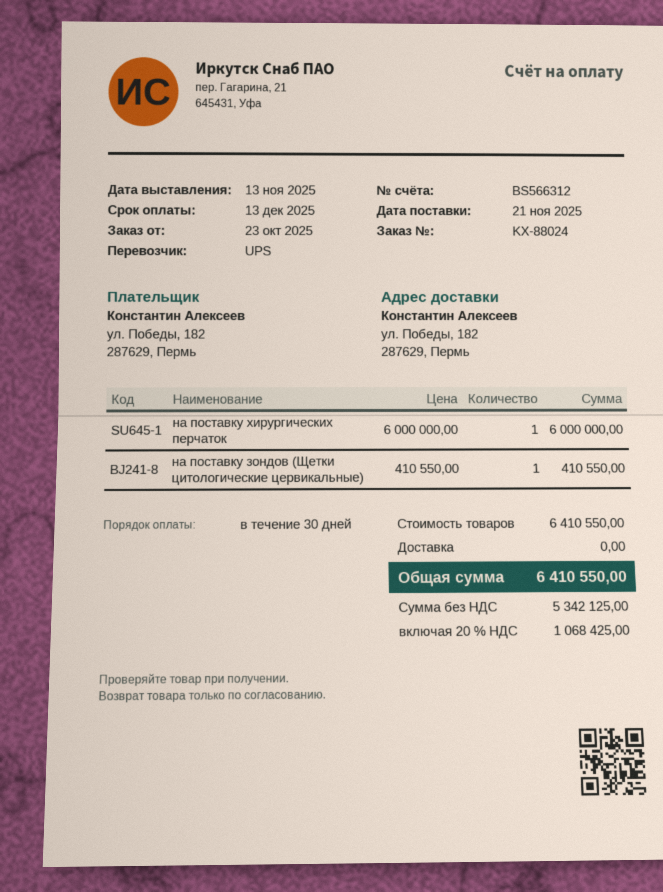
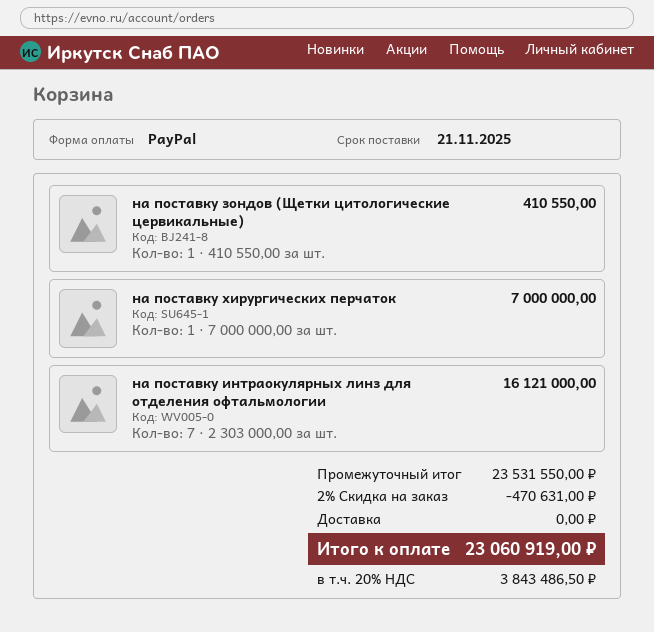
на поставку хирургических перчаток: 1 x 6000000.00 = 6000000.00 -> 1 x 7000000.00 = 7000000.00
на поставку интраокулярных линз для отделения офтальмологии: none -> 7 x 2303000.00 = 16121000.00
subtotal: 6410550.00 -> 23531550.00
discount: none -> 2% = 470631.00
tax: 20% = 1068425.00 -> 20% = 3843486.50
total: 6410550.00 -> 23060919.00

